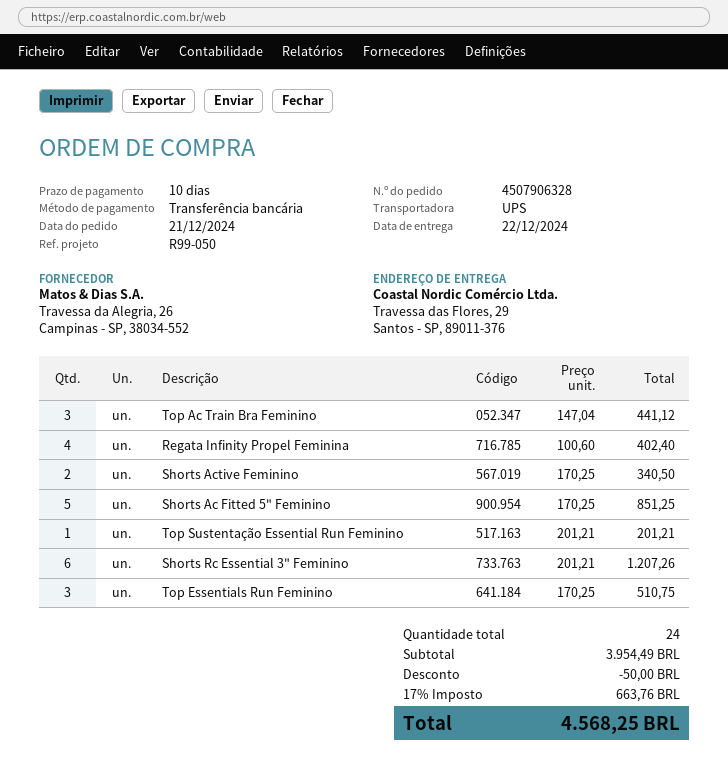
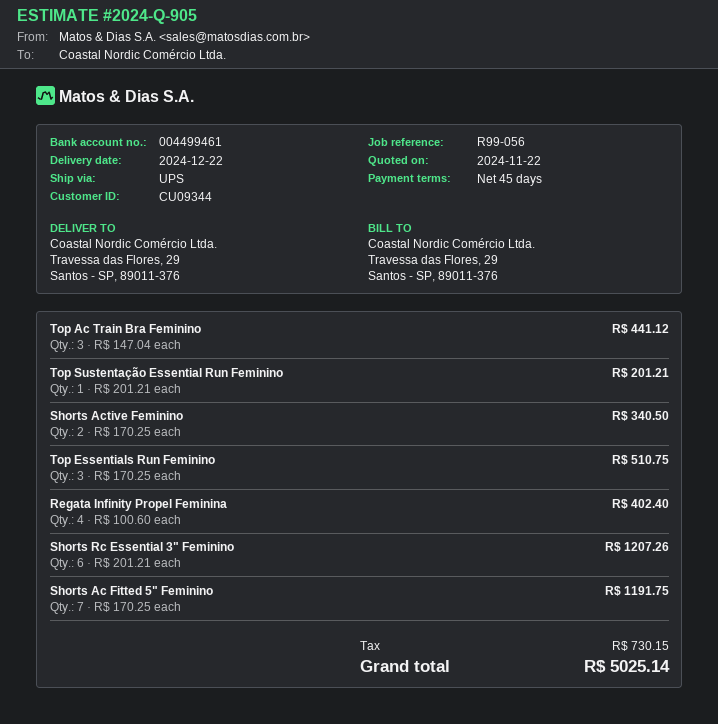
payment terms: 10 days -> 45 days
reference: R99-050 -> R99-056
Shorts Ac Fitted 5" Feminino: 5 x 170.25 = 851.25 -> 7 x 170.25 = 1191.75
discount: 50.00 -> none
tax: 663.76 -> 730.15
total: 4568.25 -> 5025.14

